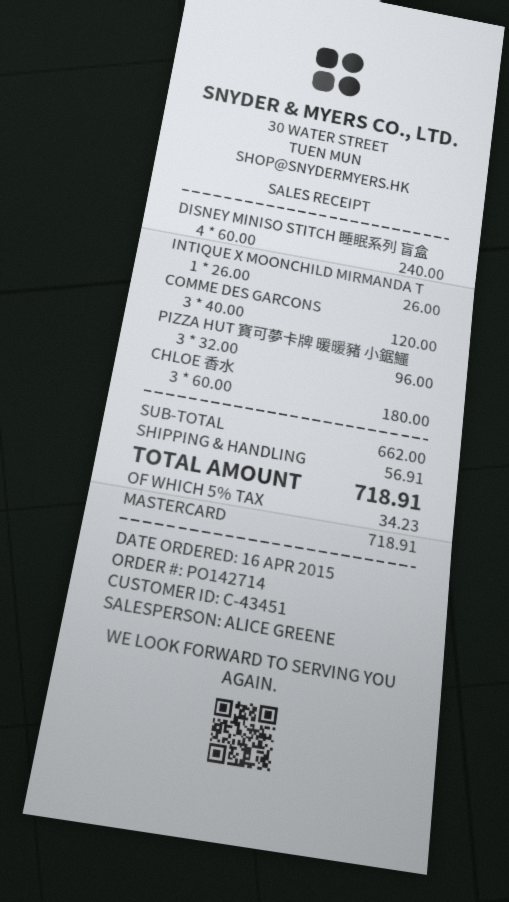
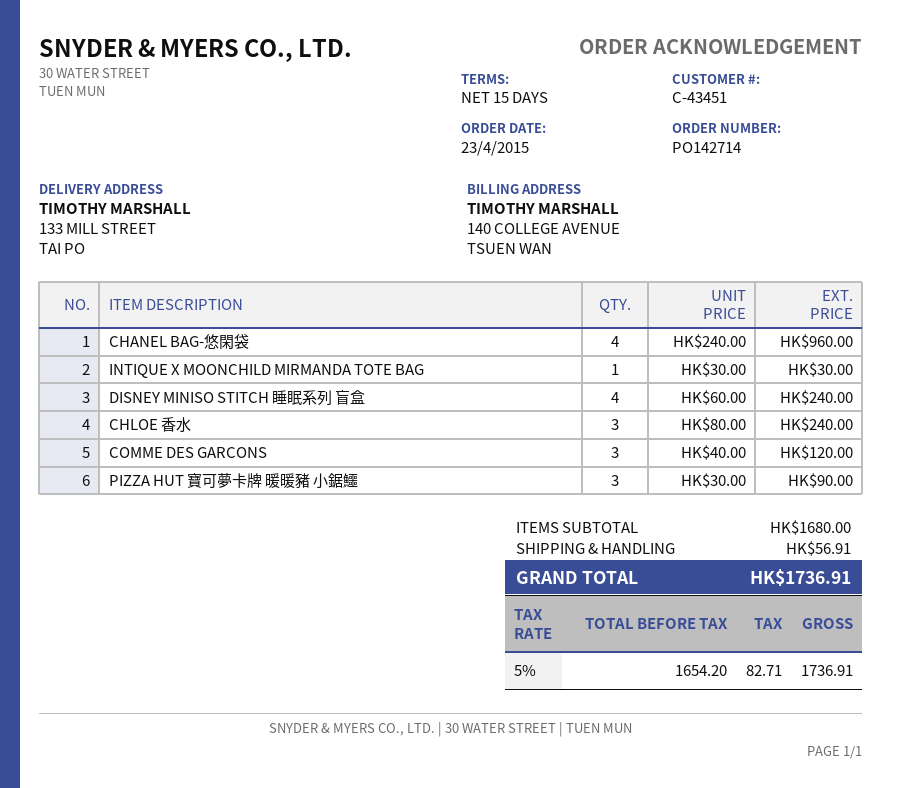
order date: 2015-04-16 -> 2015-04-23
INTIQUE X MOONCHILD MIRMANDA T: 1 x 26.00 = 26.00 -> 1 x 30.00 = 30.00
PIZZA HUT 寶可夢卡牌 暖暖豬 小鋸鱷: 3 x 32.00 = 96.00 -> 3 x 30.00 = 90.00
CHLOE 香水: 3 x 60.00 = 180.00 -> 3 x 80.00 = 240.00
CHANEL BAG-悠閑袋: none -> 4 x 240.00 = 960.00
subtotal: 662.00 -> 1680.00
tax: 5% = 34.23 -> 5% = 82.71
total: 718.91 -> 1736.91

